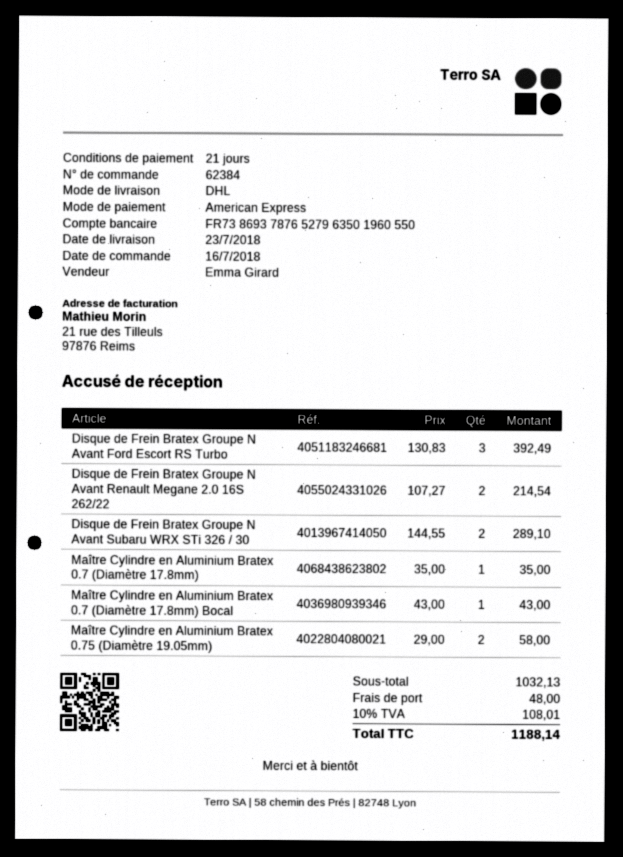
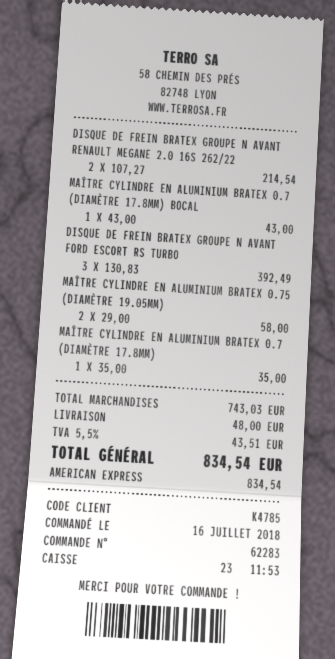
order number: 62384 -> 62283
Disque de Frein Bratex Groupe N Avant Subaru WRX STi 326 / 30: 2 x 144.55 = 289.10 -> none
subtotal: 1032.13 -> 743.03
tax: 10% = 108.01 -> 5.5% = 43.51
total: 1188.14 -> 834.54

